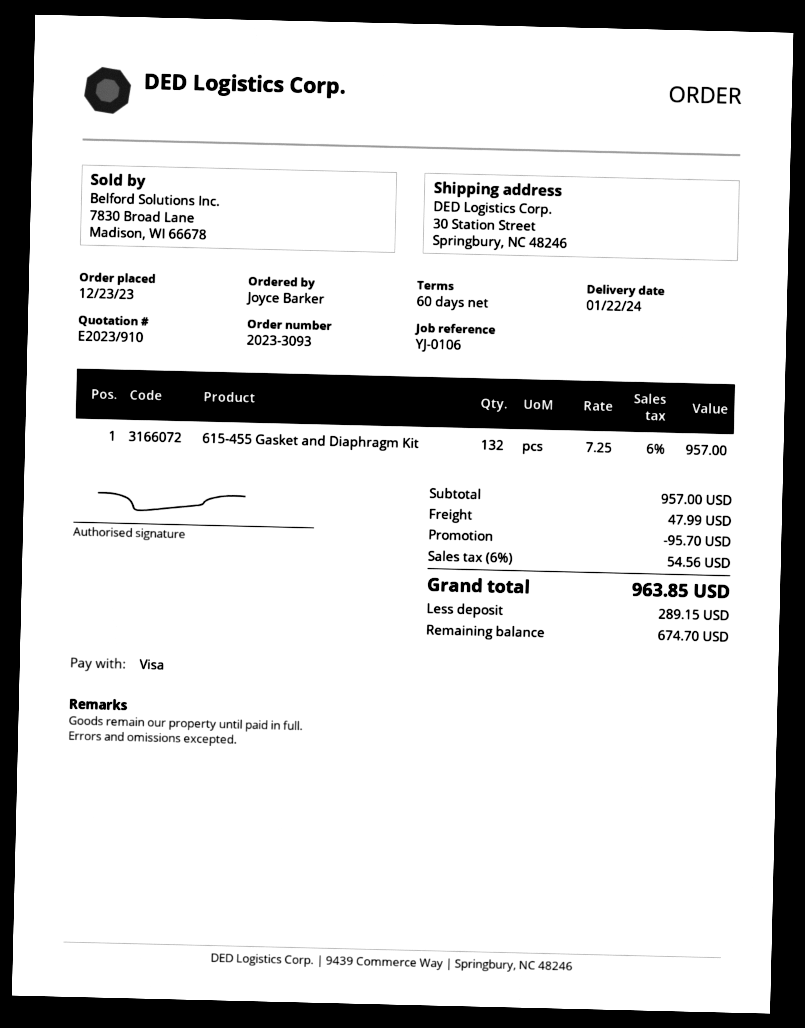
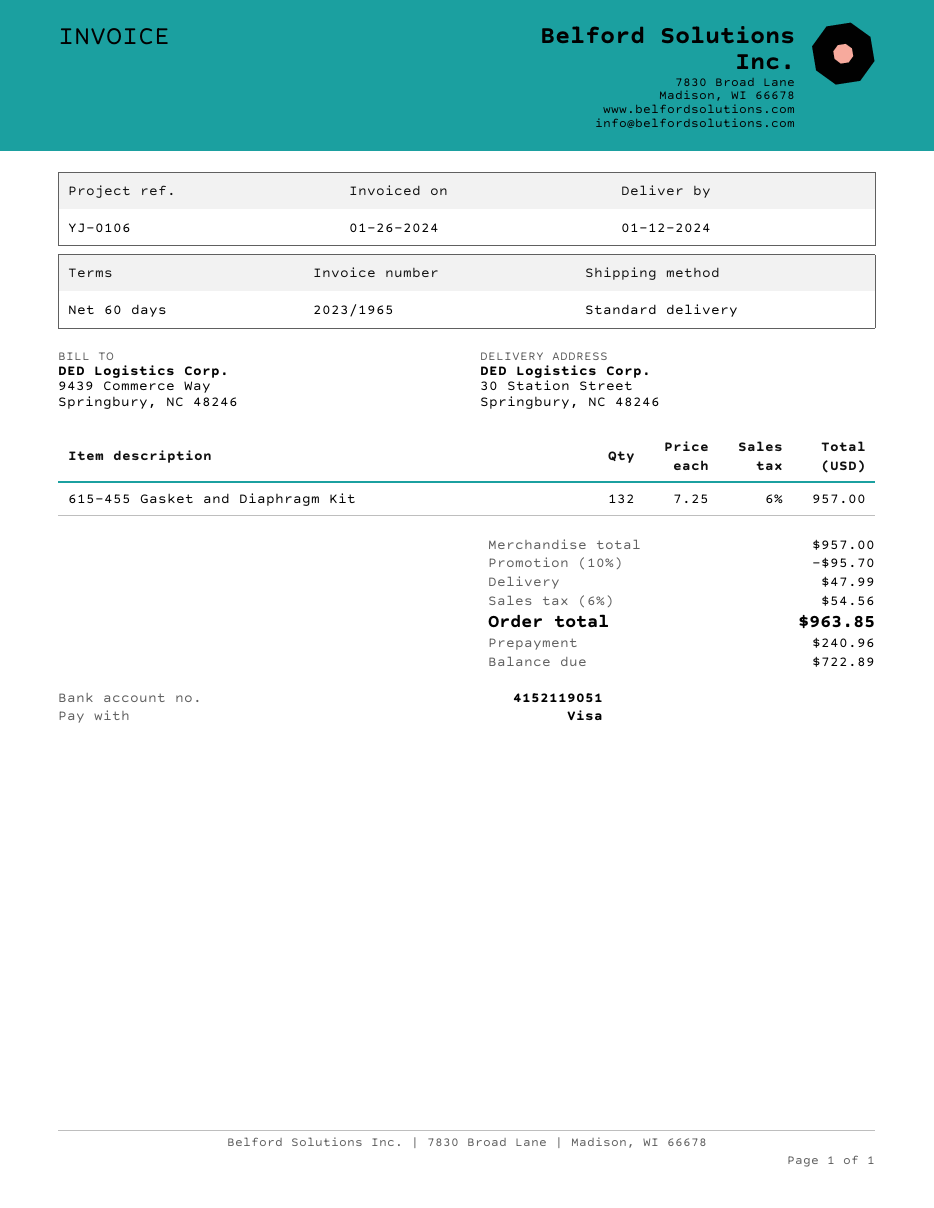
delivery date: 2024-01-22 -> 2024-01-12
deposit: 289.15 -> 240.96
balance: 674.70 -> 722.89

